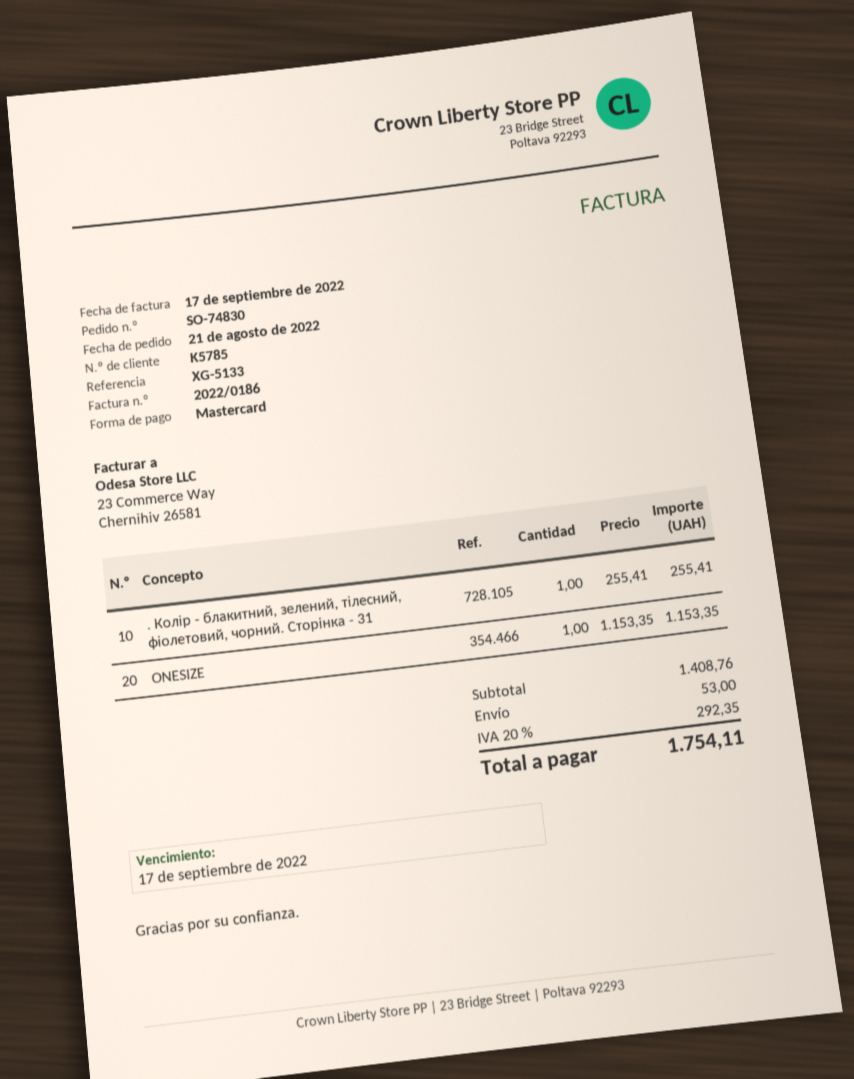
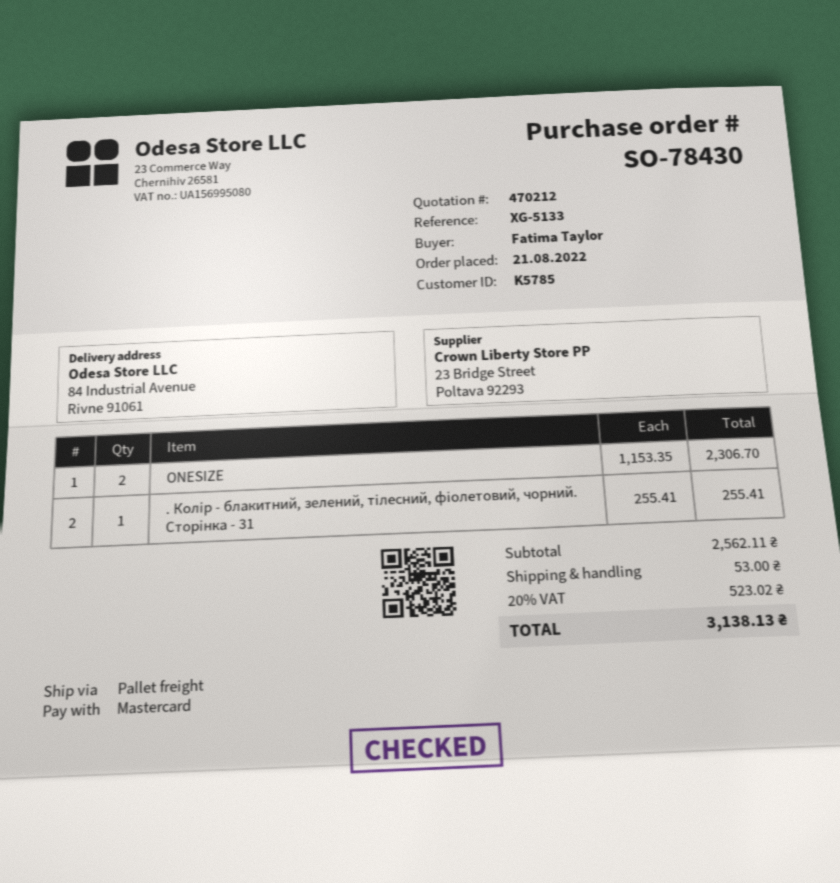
order number: SO-74830 -> SO-78430
ONESIZE: 1 x 1153.35 = 1153.35 -> 2 x 1153.35 = 2306.70
subtotal: 1408.76 -> 2562.11
tax: 20% = 292.35 -> 20% = 523.02
total: 1754.11 -> 3138.13

